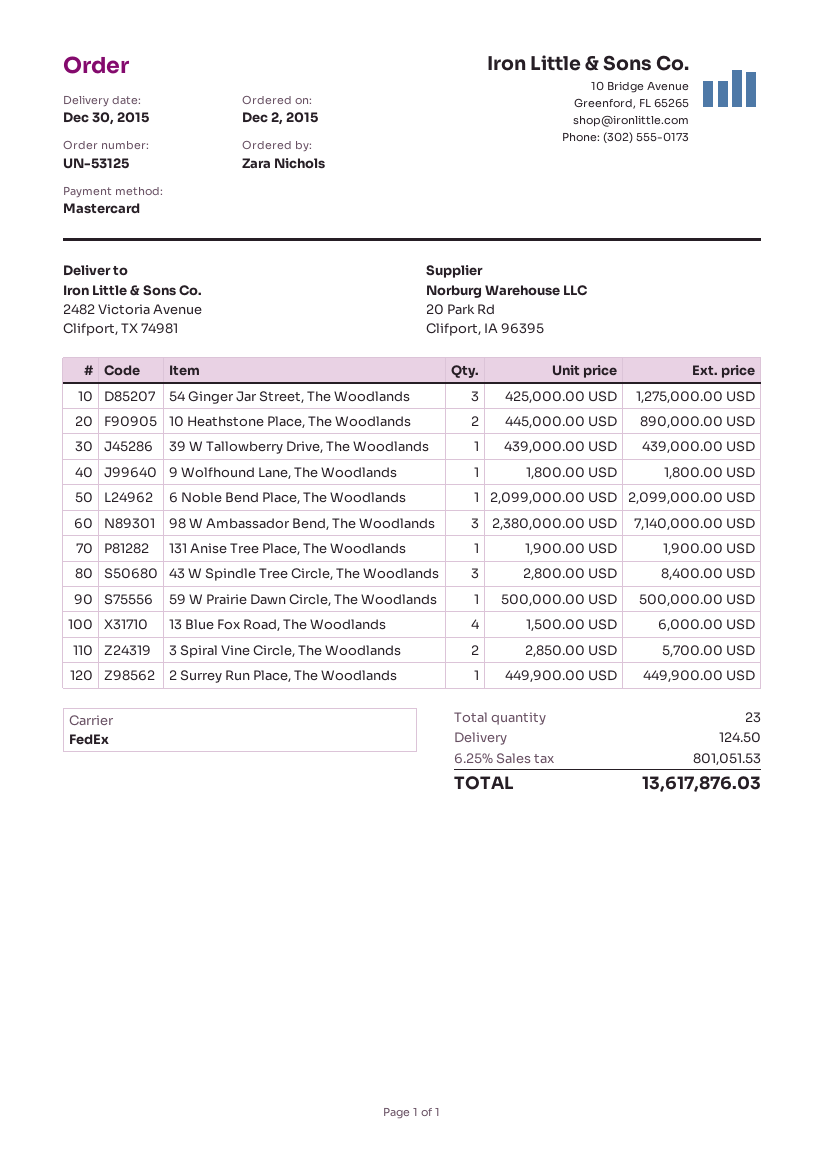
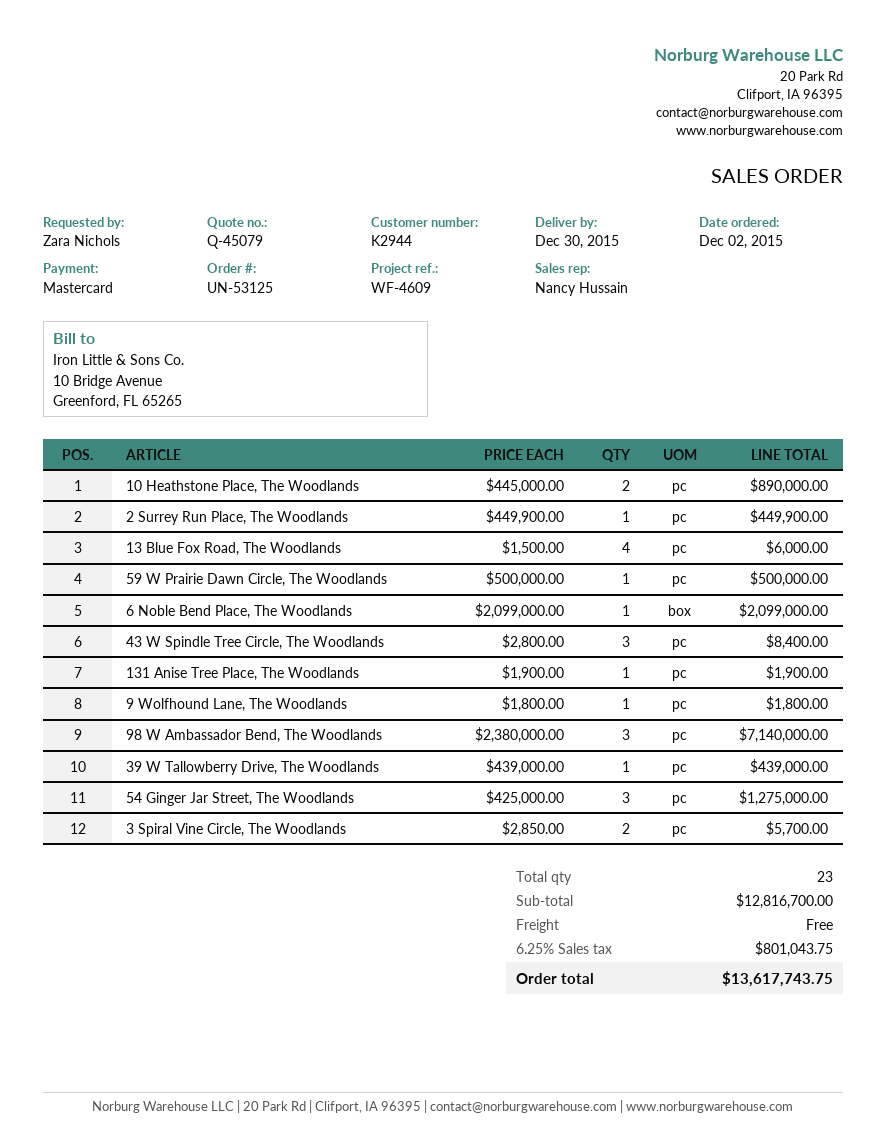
shipping: 124.50 -> 0.00
tax: 6.25% = 801051.53 -> 6.25% = 801043.75
total: 13617876.03 -> 13617743.75

